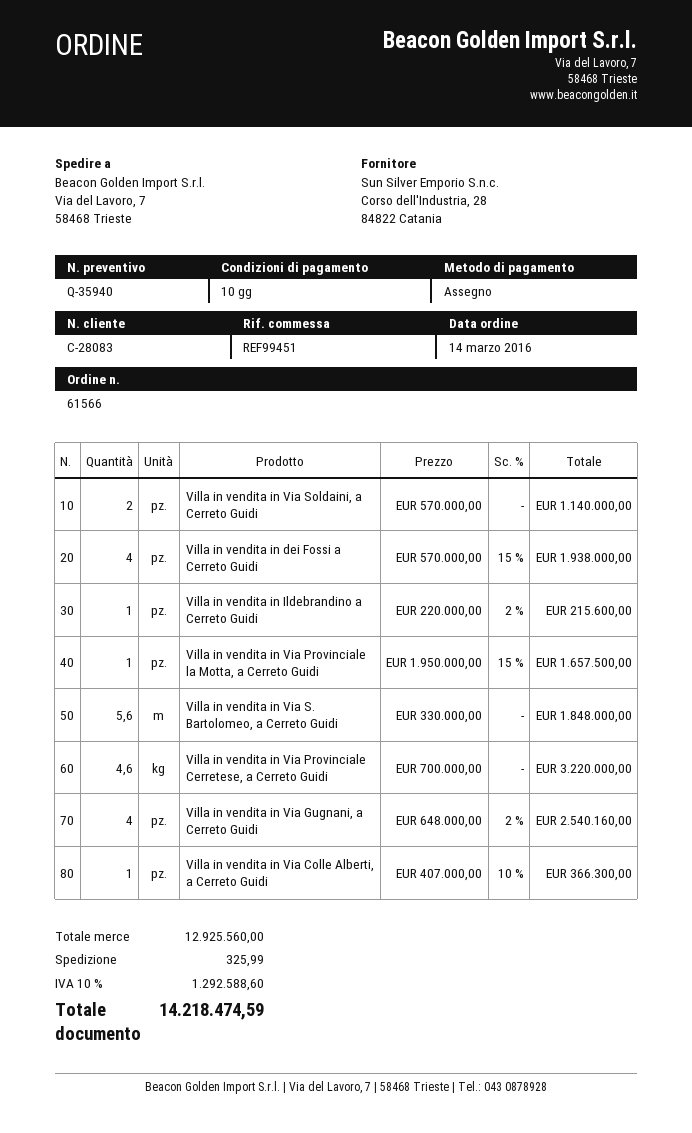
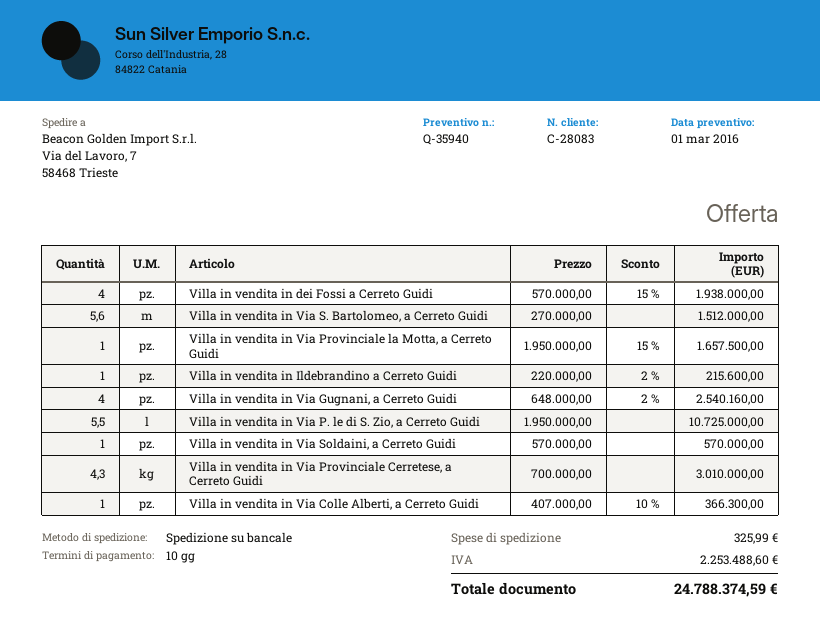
Villa in vendita in Via Soldaini, a Cerreto Guidi: 2 x 570000.00 = 1140000.00 -> 1 x 570000.00 = 570000.00
Villa in vendita in Via S. Bartolomeo, a Cerreto Guidi: 5.6 x 330000.00 = 1848000.00 -> 5.6 x 270000.00 = 1512000.00
Villa in vendita in Via Provinciale Cerretese, a Cerreto Guidi: 4.6 x 700000.00 = 3220000.00 -> 4.3 x 700000.00 = 3010000.00
Villa in vendita in Via P. le di S. Zio, a Cerreto Guidi: none -> 5.5 x 1950000.00 = 10725000.00
tax: 1292588.60 -> 2253488.60
total: 14218474.59 -> 24788374.59

